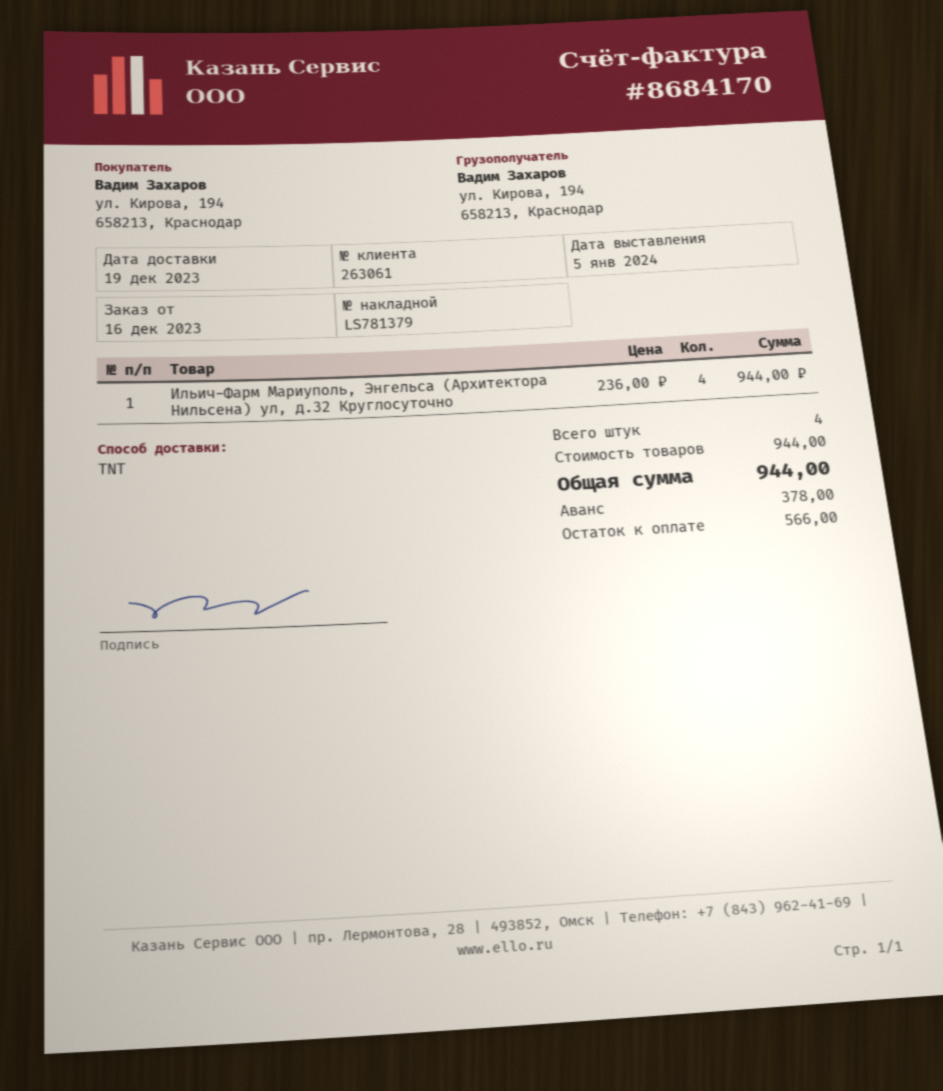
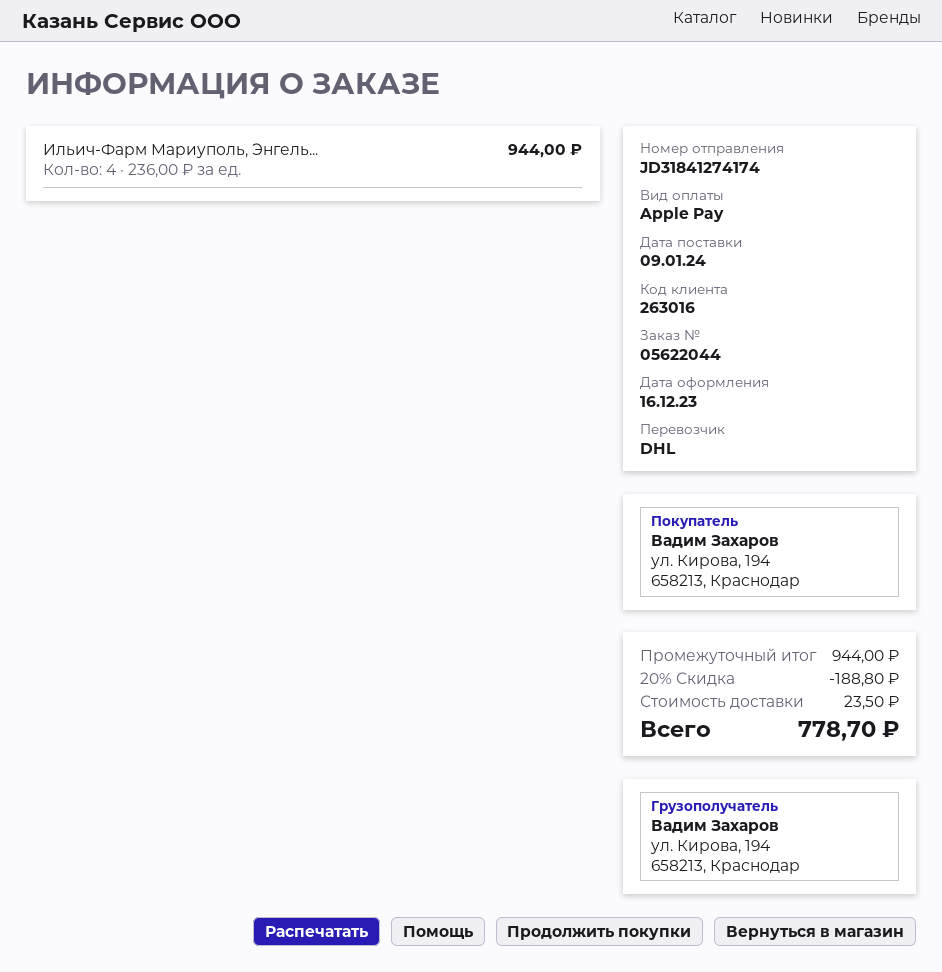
delivery date: 2023-12-19 -> 2024-01-09
customer number: 263061 -> 263016
shipping method: TNT -> DHL
discount: none -> 20% = 188.80
shipping: none -> 23.50
total: 944.00 -> 778.70

